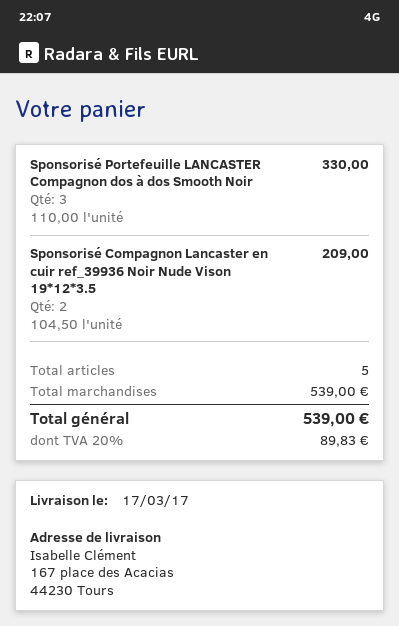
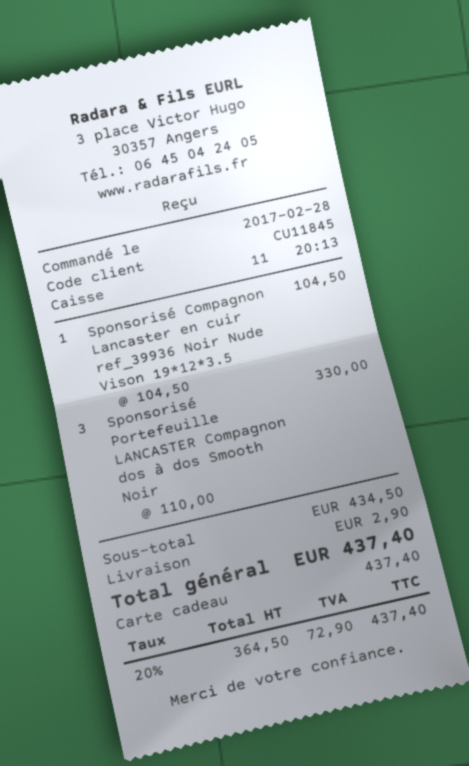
Sponsorisé Compagnon Lancaster en cuir ref_39936 Noir Nude Vison 19*12*3.5: 2 x 104.50 = 209.00 -> 1 x 104.50 = 104.50
subtotal: 539.00 -> 434.50
shipping: none -> 2.90
tax: 20% = 89.83 -> 20% = 72.90
total: 539.00 -> 437.40

